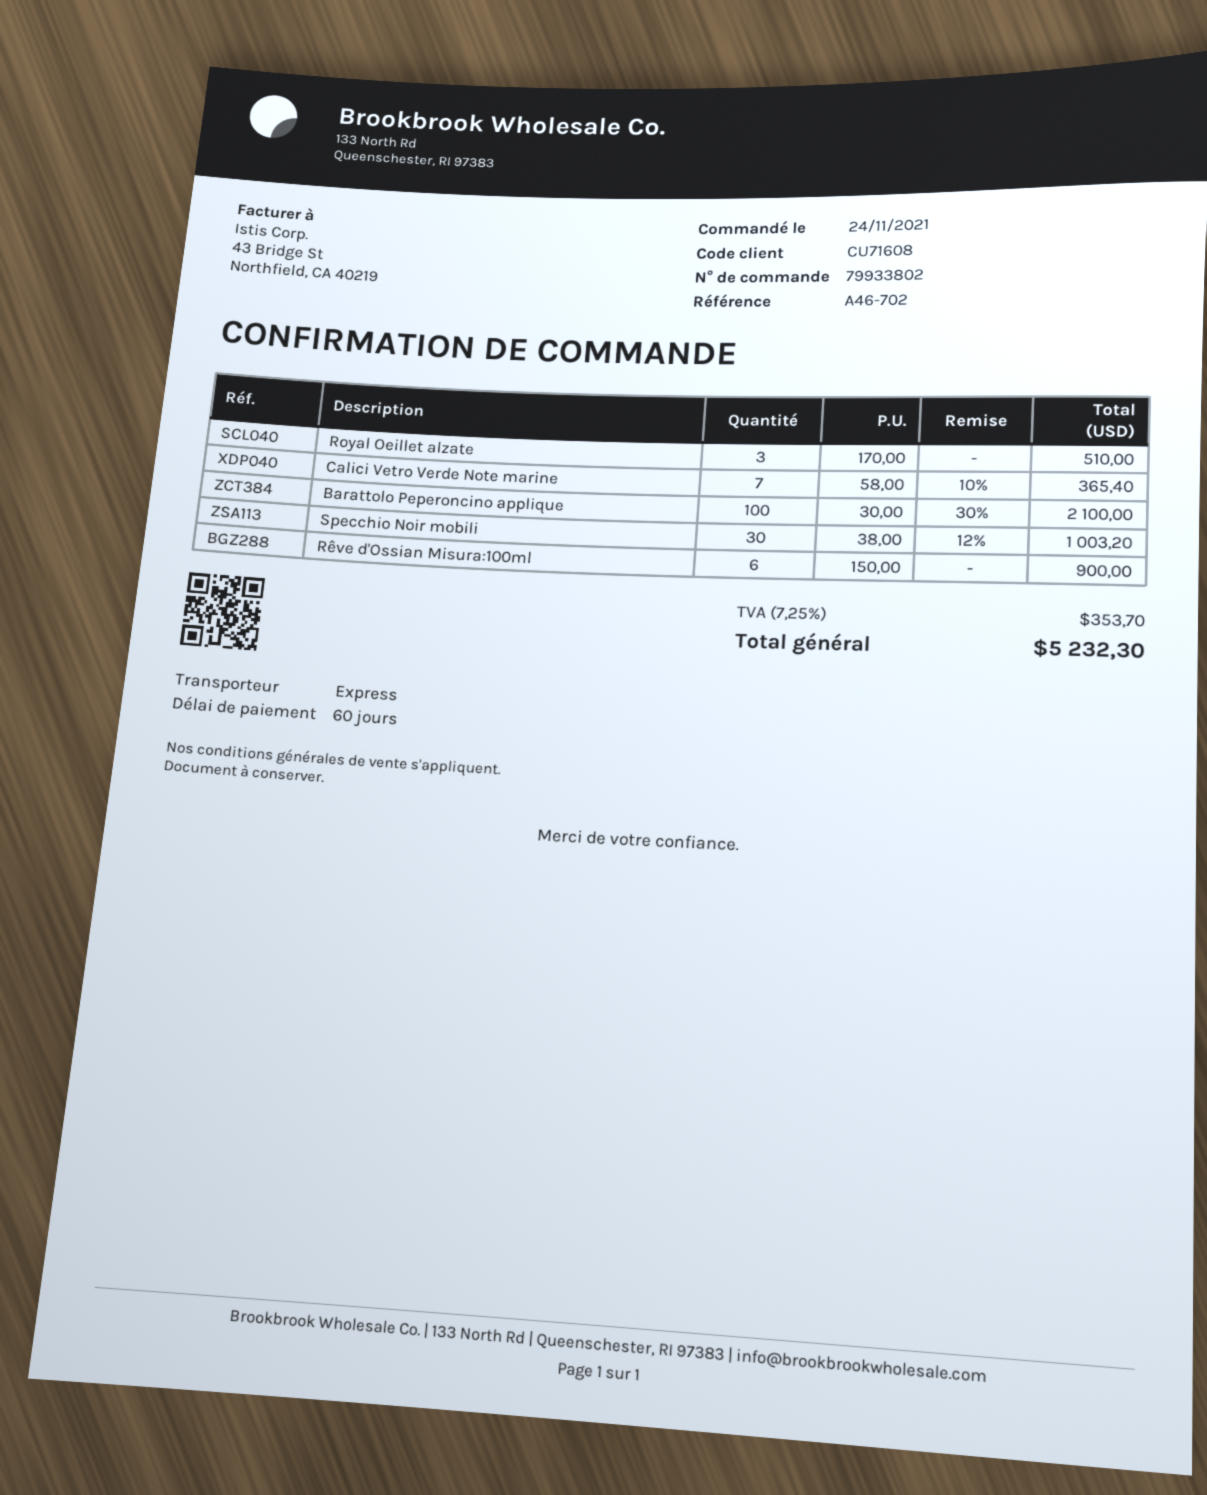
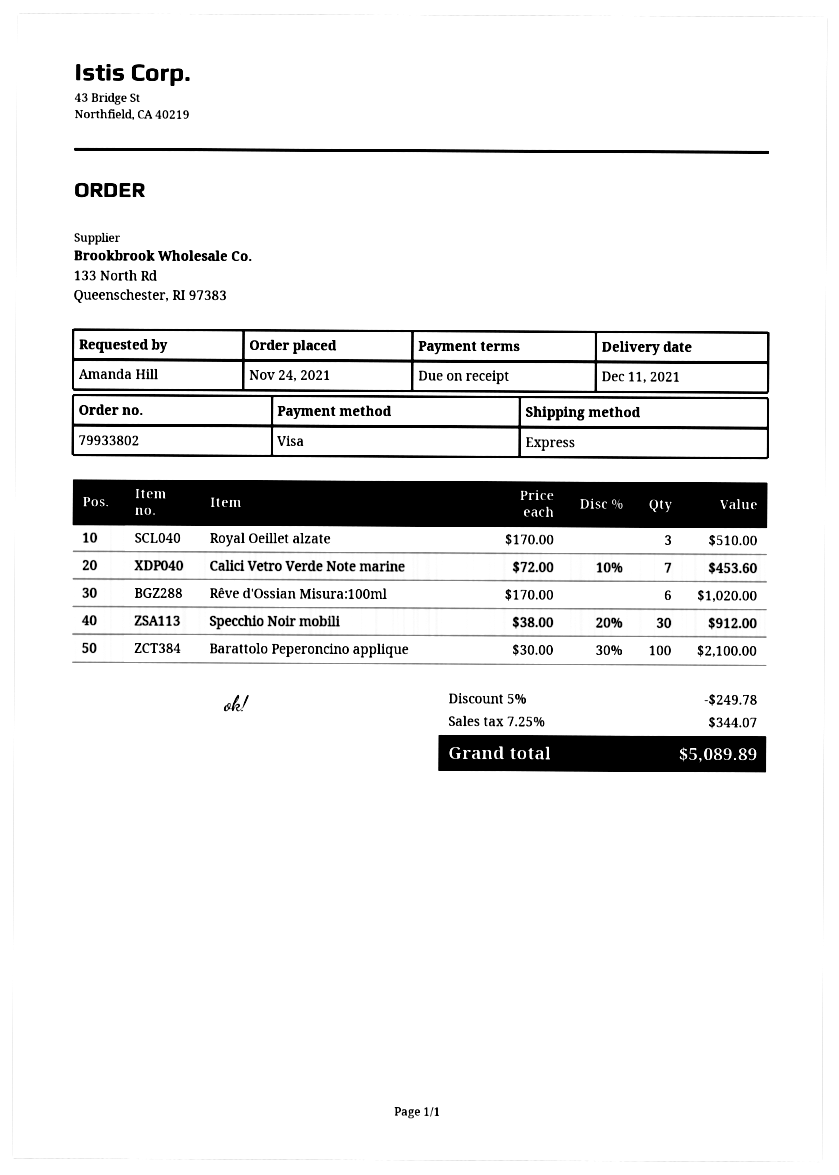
payment terms: 60 days -> on receipt
Calici Vetro Verde Note marine: 7 x 58.00 - 10% = 365.40 -> 7 x 72.00 - 10% = 453.60
Specchio Noir mobili: 30 x 38.00 - 12% = 1003.20 -> 30 x 38.00 - 20% = 912.00
Rêve d'Ossian Misura:100ml: 6 x 150.00 = 900.00 -> 6 x 170.00 = 1020.00
discount: none -> 5% = 249.78
tax: 7.25% = 353.70 -> 7.25% = 344.07
total: 5232.30 -> 5089.89

